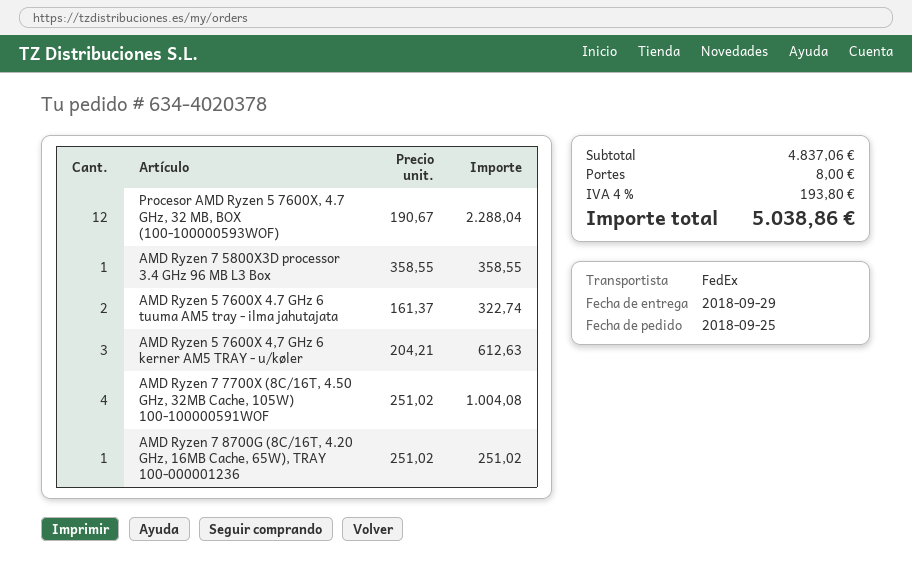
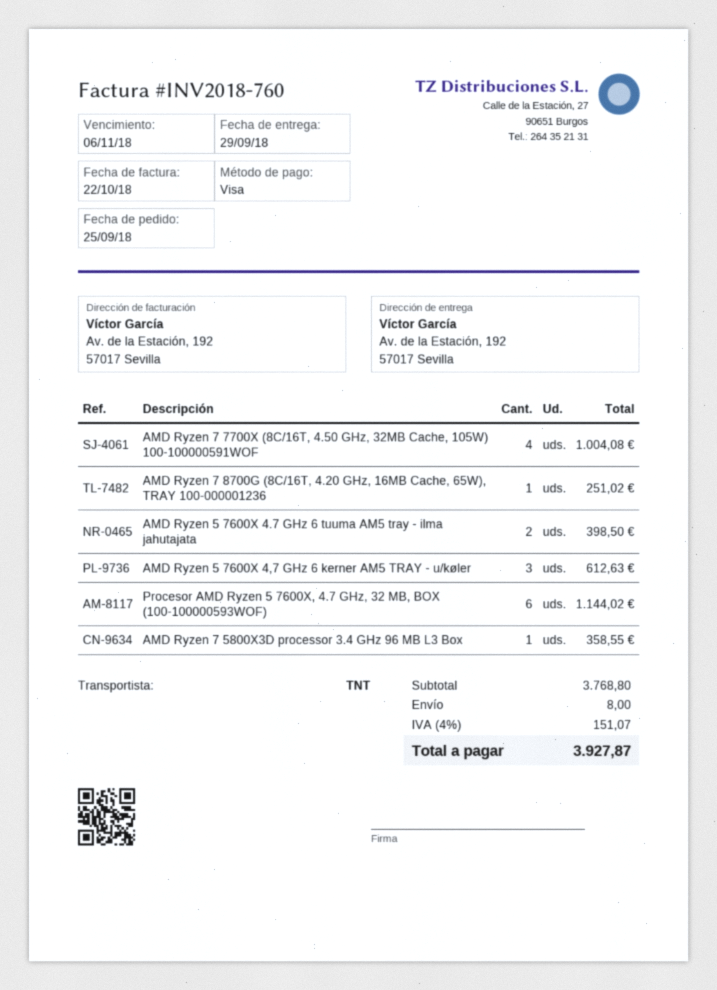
shipping method: FedEx -> TNT
Procesor AMD Ryzen 5 7600X, 4.7 GHz, 32 MB, BOX (100-100000593WOF): 12 for 2288.04 -> 6 for 1144.02
AMD Ryzen 5 7600X 4.7 GHz 6 tuuma AM5 tray - ilma jahutajata: 2 for 322.74 -> 2 for 398.50
subtotal: 4837.06 -> 3768.80
tax: 4% = 193.80 -> 4% = 151.07
total: 5038.86 -> 3927.87

